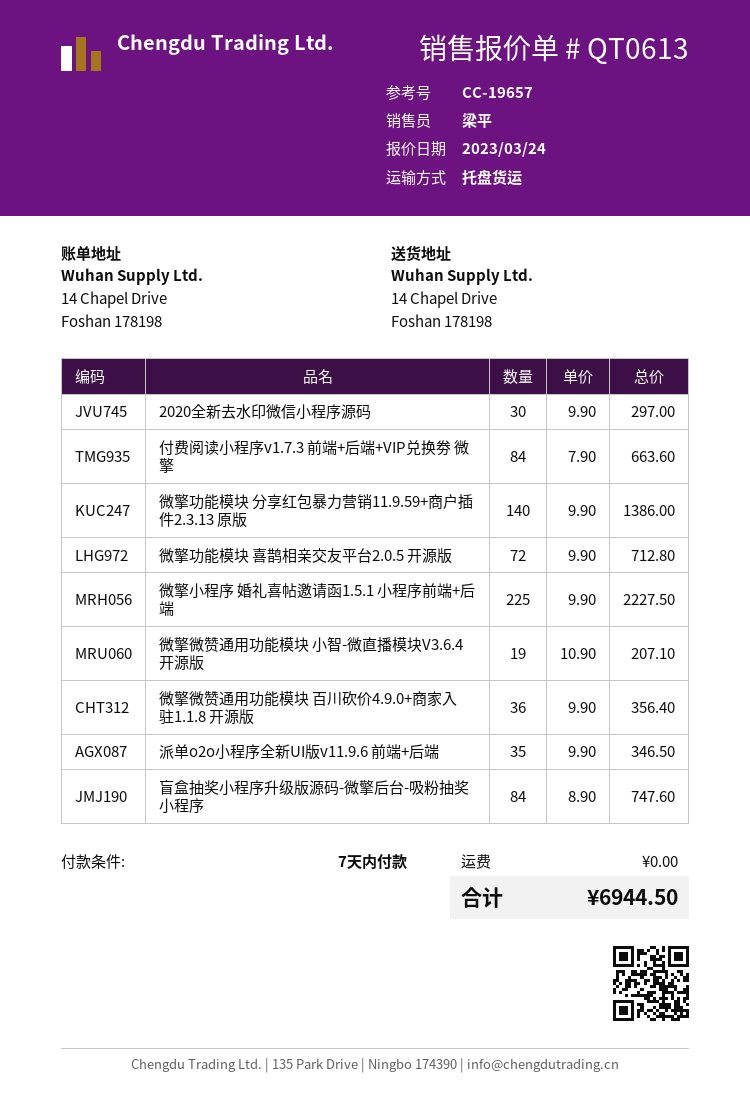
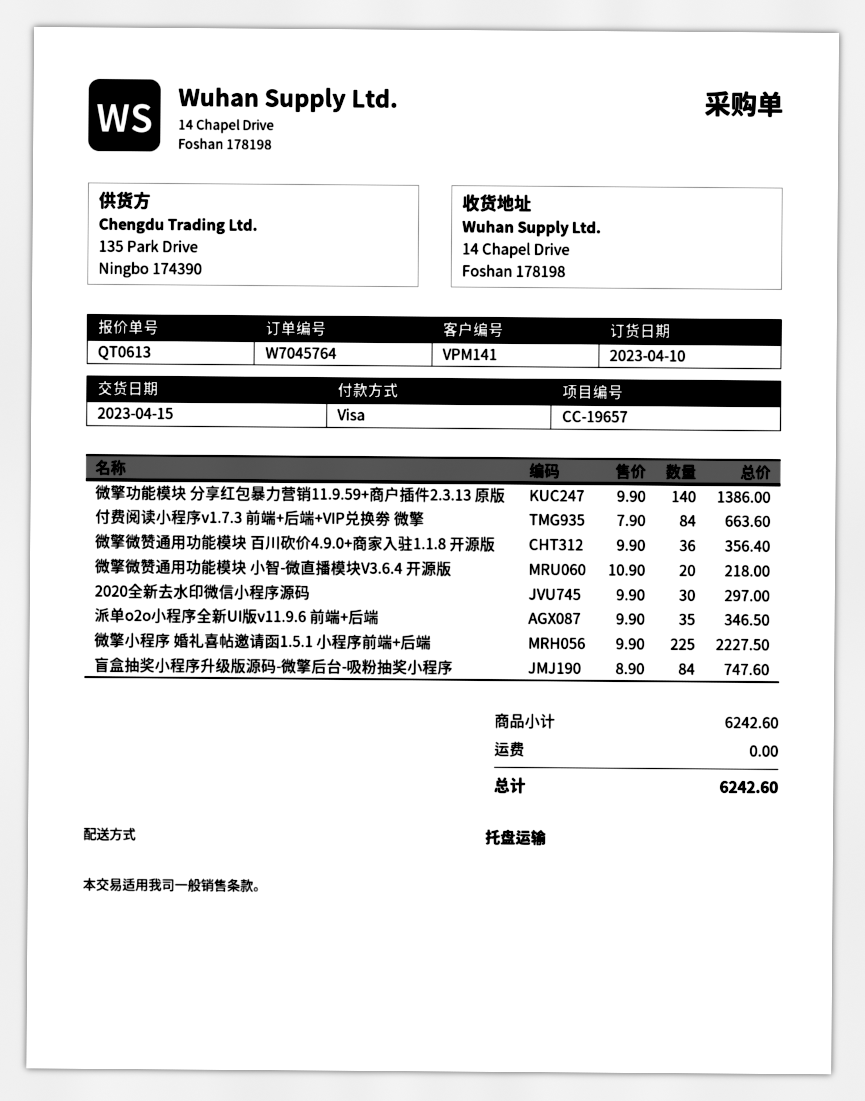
微擎功能模块 喜鹊相亲交友平台2.0.5 开源版: 72 x 9.90 = 712.80 -> none
微擎微赞通用功能模块 小智-微直播模块V3.6.4 开源版: 19 x 10.90 = 207.10 -> 20 x 10.90 = 218.00
total: 6944.50 -> 6242.60

